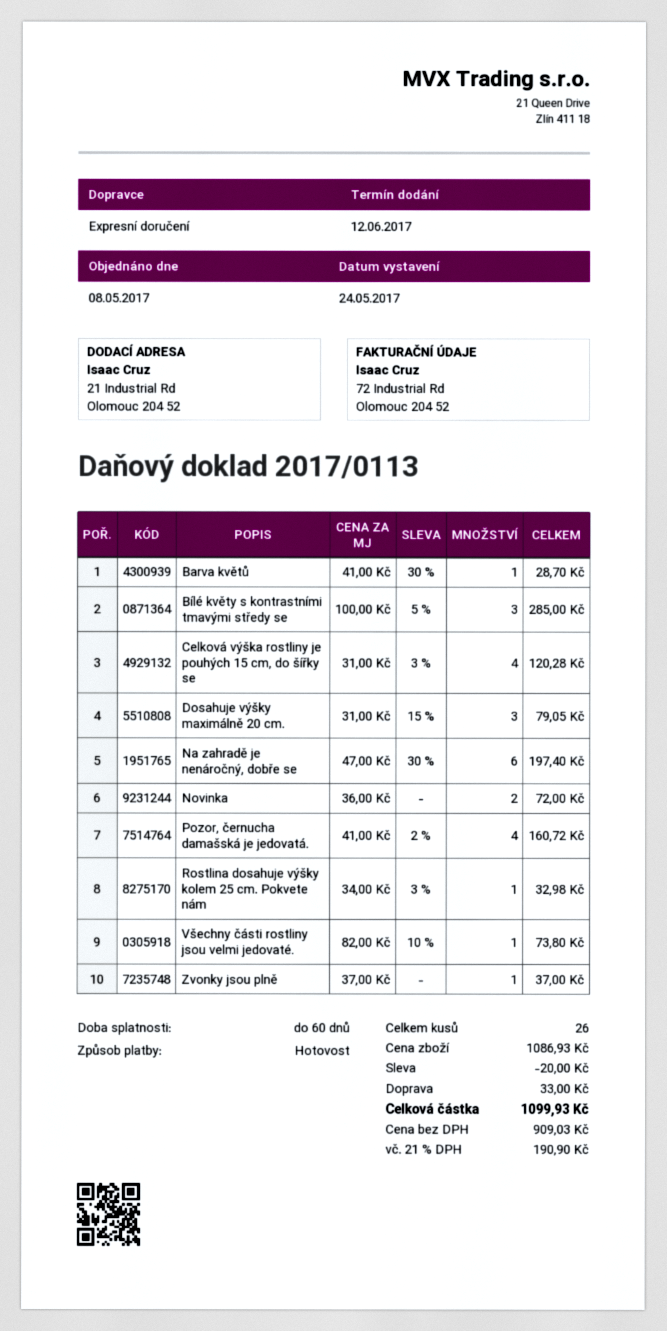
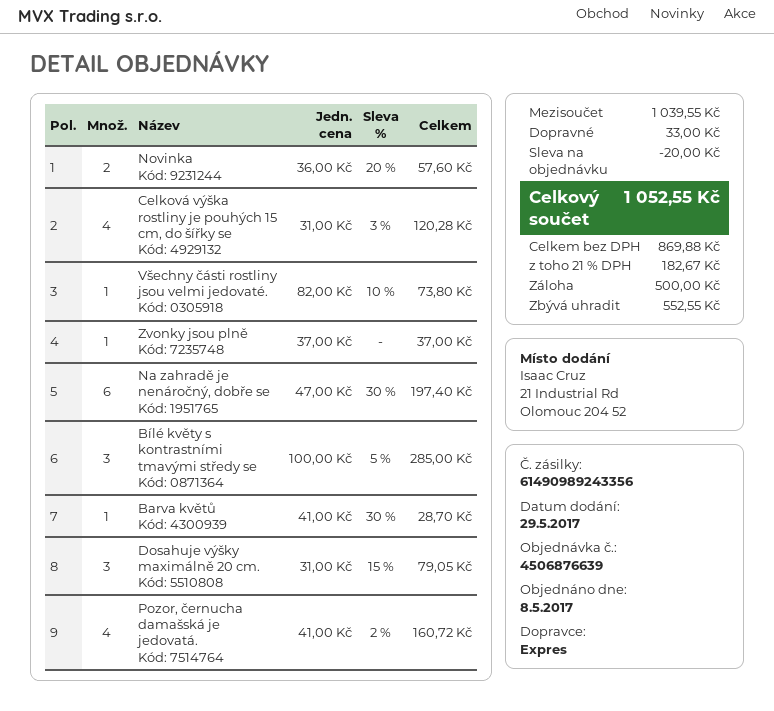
delivery date: 2017-06-12 -> 2017-05-29
Novinka: 2 x 36.00 = 72.00 -> 2 x 36.00 - 20% = 57.60
Rostlina dosahuje výšky kolem 25 cm. Pokvete nám: 1 x 34.00 - 3% = 32.98 -> none
subtotal: 1086.93 -> 1039.55
net: 909.03 -> 869.88
tax: 21% = 190.90 -> 21% = 182.67
total: 1099.93 -> 1052.55

